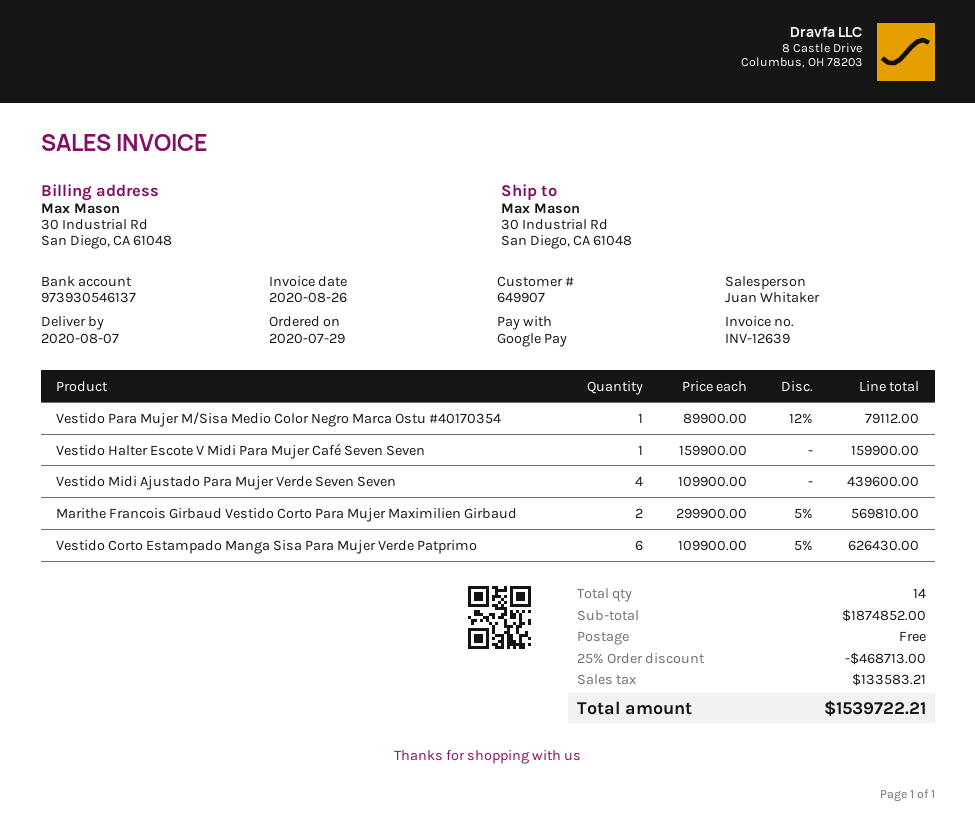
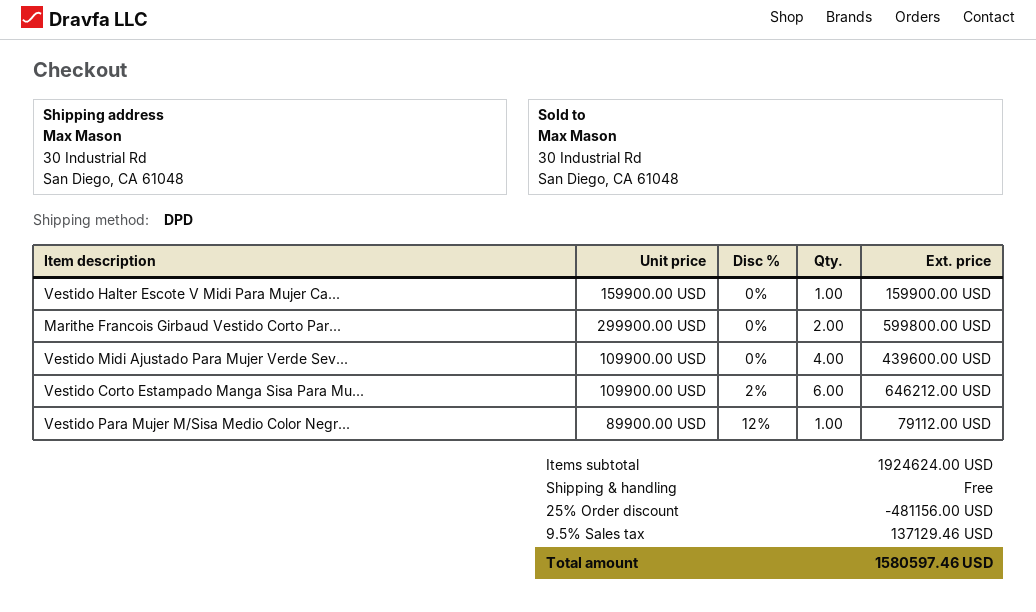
Marithe Francois Girbaud Vestido Corto Para Mujer Maximilien Girbaud: 2 x 299900.00 - 5% = 569810.00 -> 2 x 299900.00 = 599800.00
Vestido Corto Estampado Manga Sisa Para Mujer Verde Patprimo: 6 x 109900.00 - 5% = 626430.00 -> 6 x 109900.00 - 2% = 646212.00
subtotal: 1874852.00 -> 1924624.00
discount: 25% = 468713.00 -> 25% = 481156.00
tax: 133583.21 -> 137129.46
total: 1539722.21 -> 1580597.46

